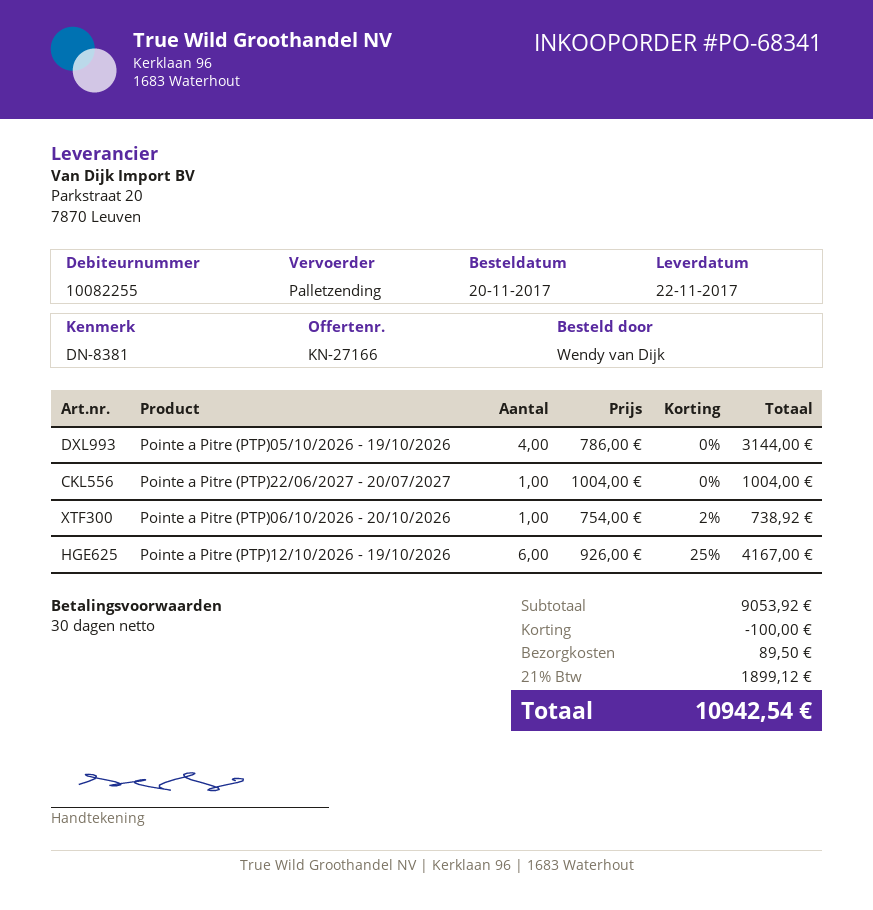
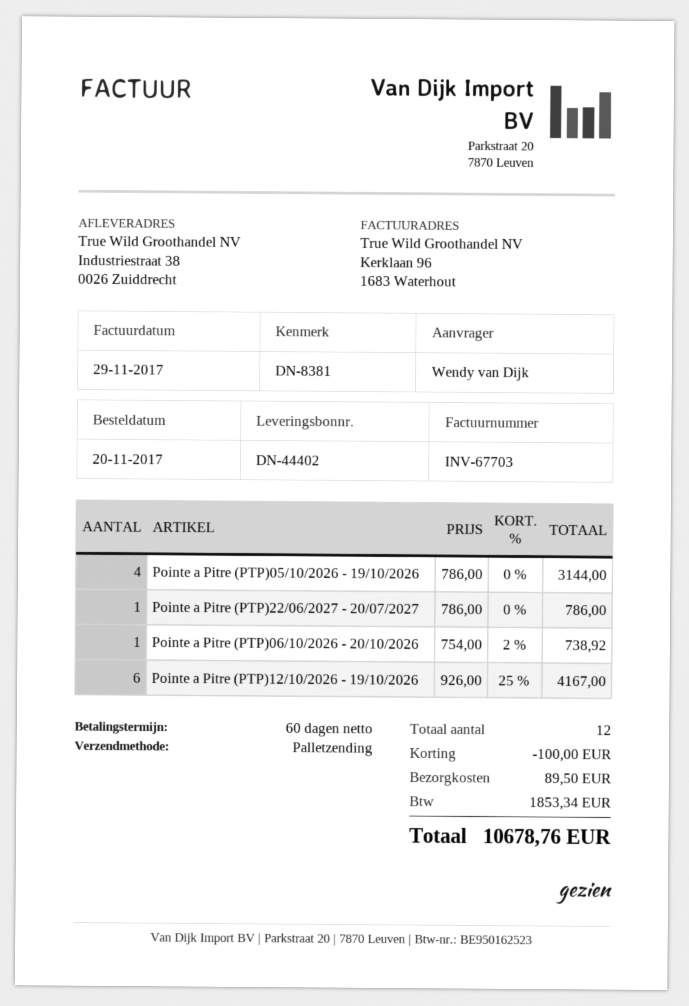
payment terms: 30 days -> 60 days
Pointe a Pitre (PTP)22/06/2027 - 20/07/2027: 1 x 1004.00 = 1004.00 -> 1 x 786.00 = 786.00
tax: 1899.12 -> 1853.34
total: 10942.54 -> 10678.76

